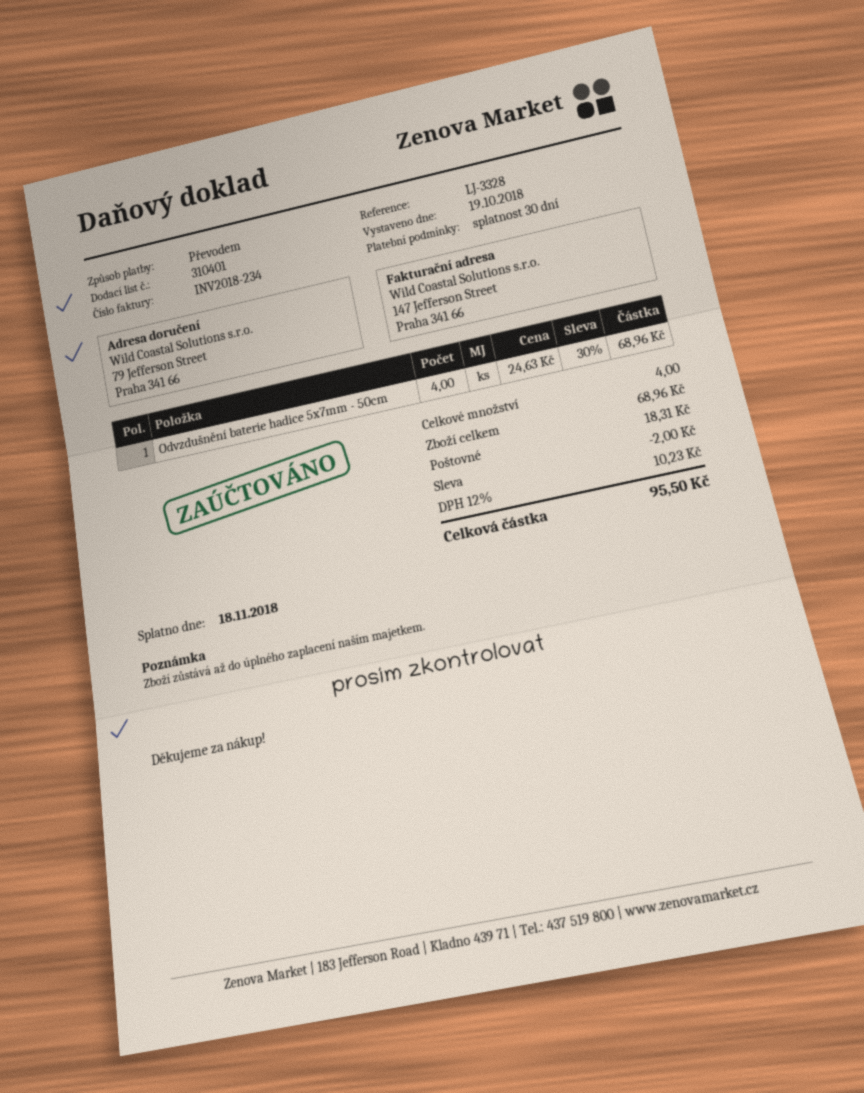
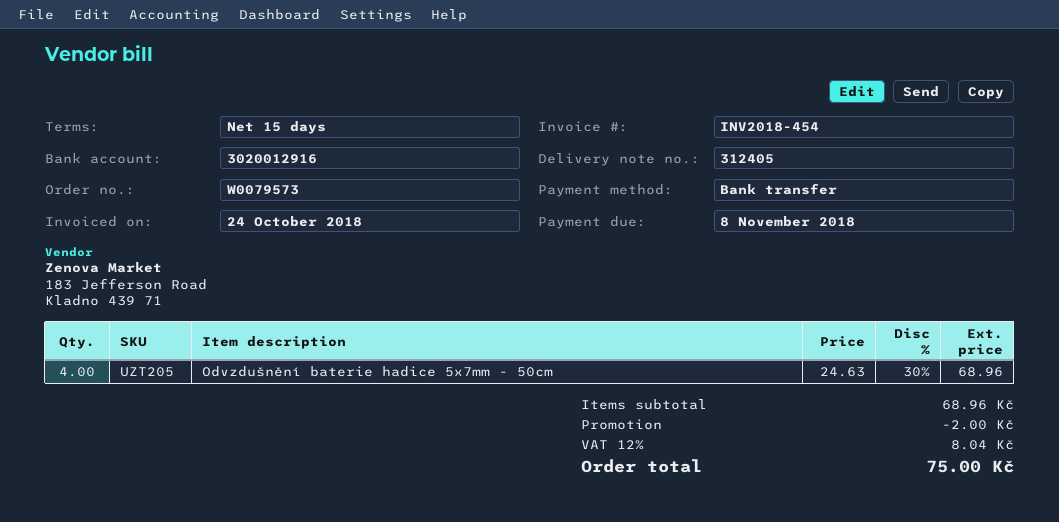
delivery note number: 310401 -> 312405
invoice number: INV2018-234 -> INV2018-454
invoice date: 2018-10-19 -> 2018-10-24
payment terms: 30 days -> 15 days
due date: 2018-11-18 -> 2018-11-08
shipping: 18.31 -> none
tax: 12% = 10.23 -> 12% = 8.04
total: 95.50 -> 75.00

